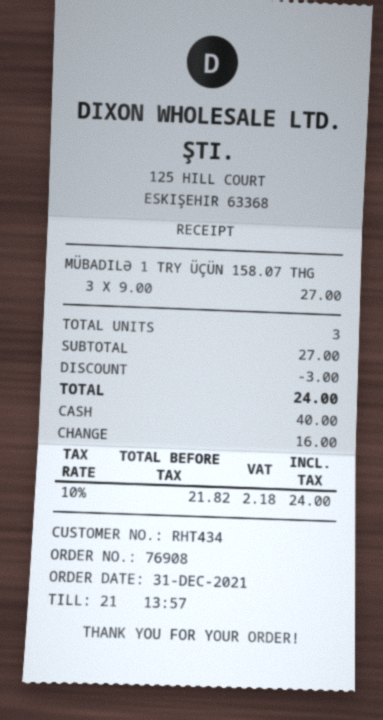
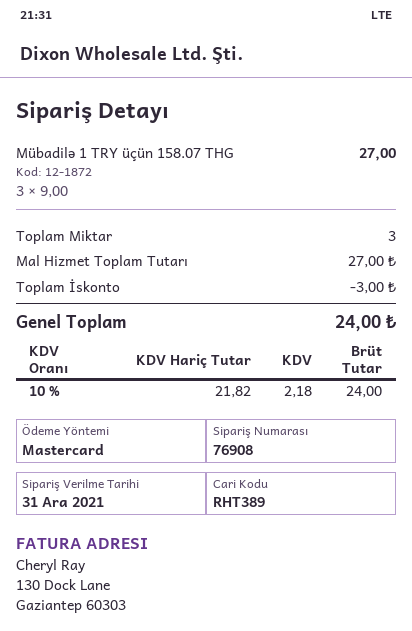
customer number: RHT434 -> RHT389
payment method: cash -> Mastercard

